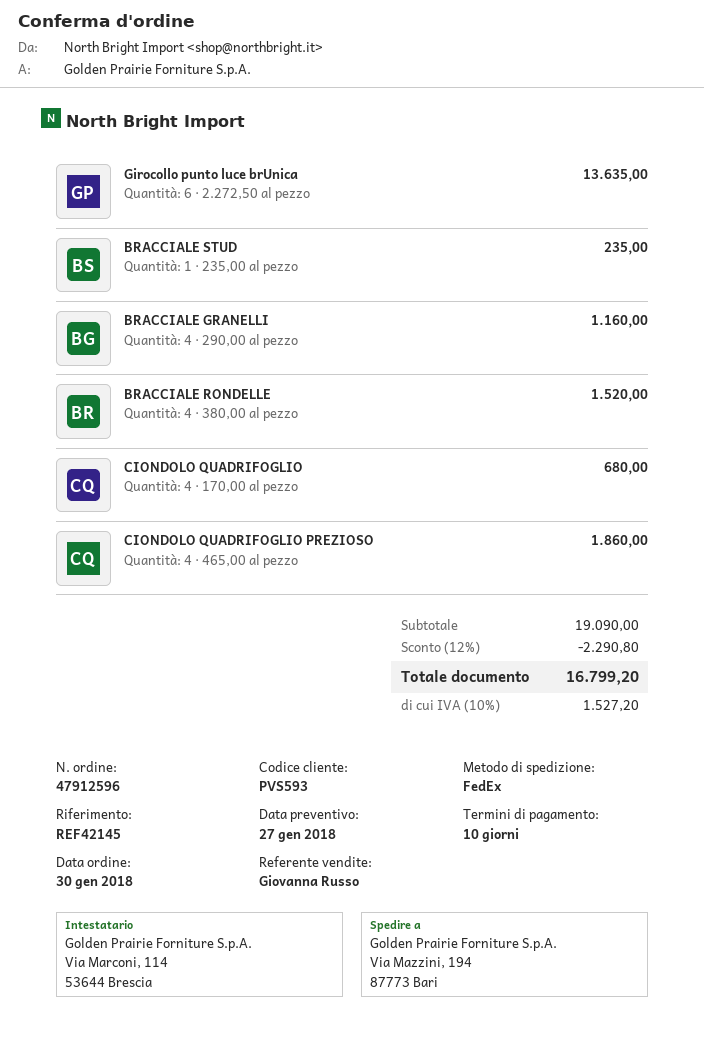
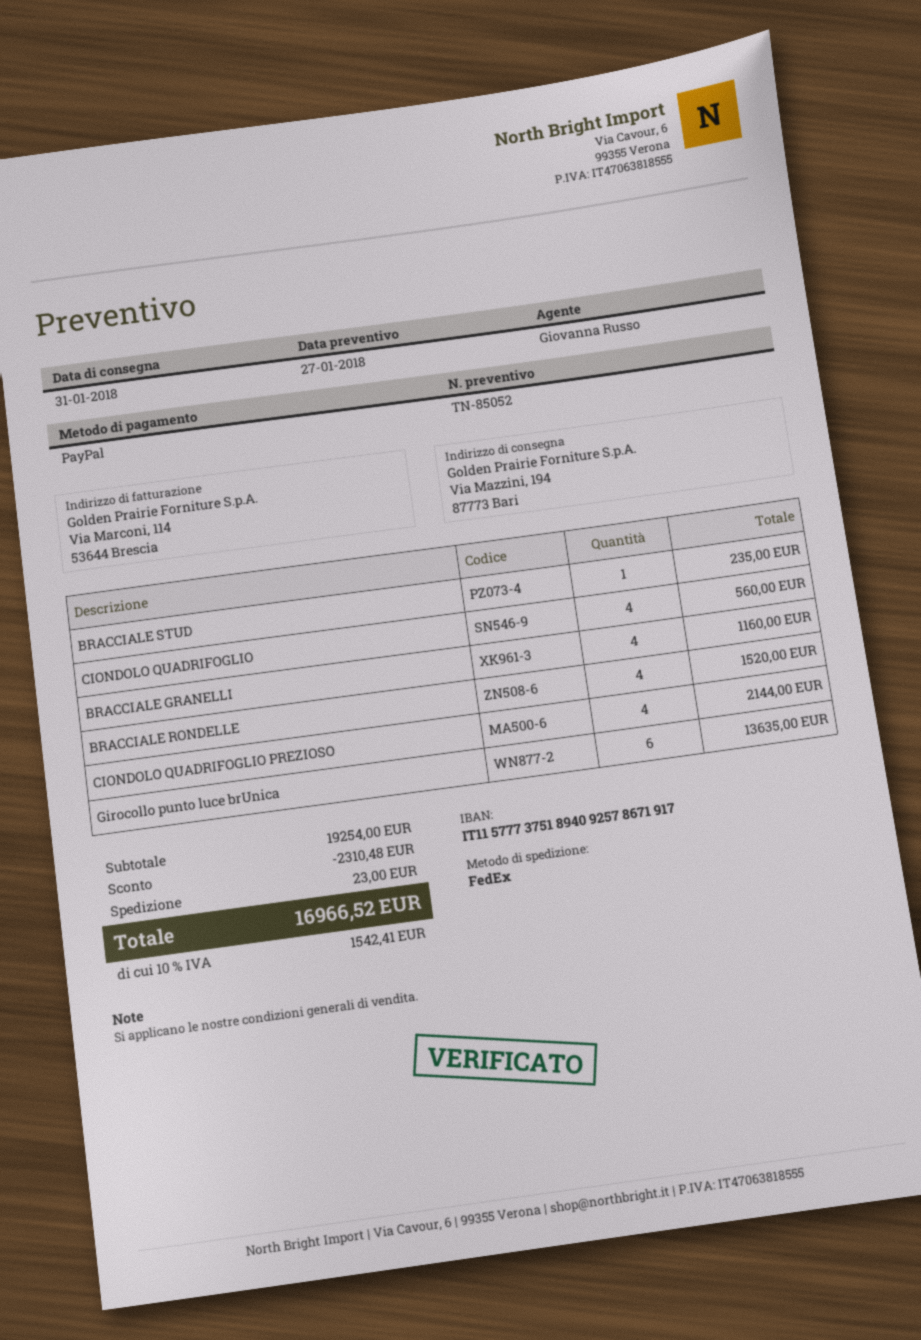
CIONDOLO QUADRIFOGLIO: 4 for 680.00 -> 4 for 560.00
CIONDOLO QUADRIFOGLIO PREZIOSO: 4 for 1860.00 -> 4 for 2144.00
subtotal: 19090.00 -> 19254.00
discount: 2290.80 -> 2310.48
shipping: none -> 23.00
tax: 10% = 1527.20 -> 10% = 1542.41
total: 16799.20 -> 16966.52

